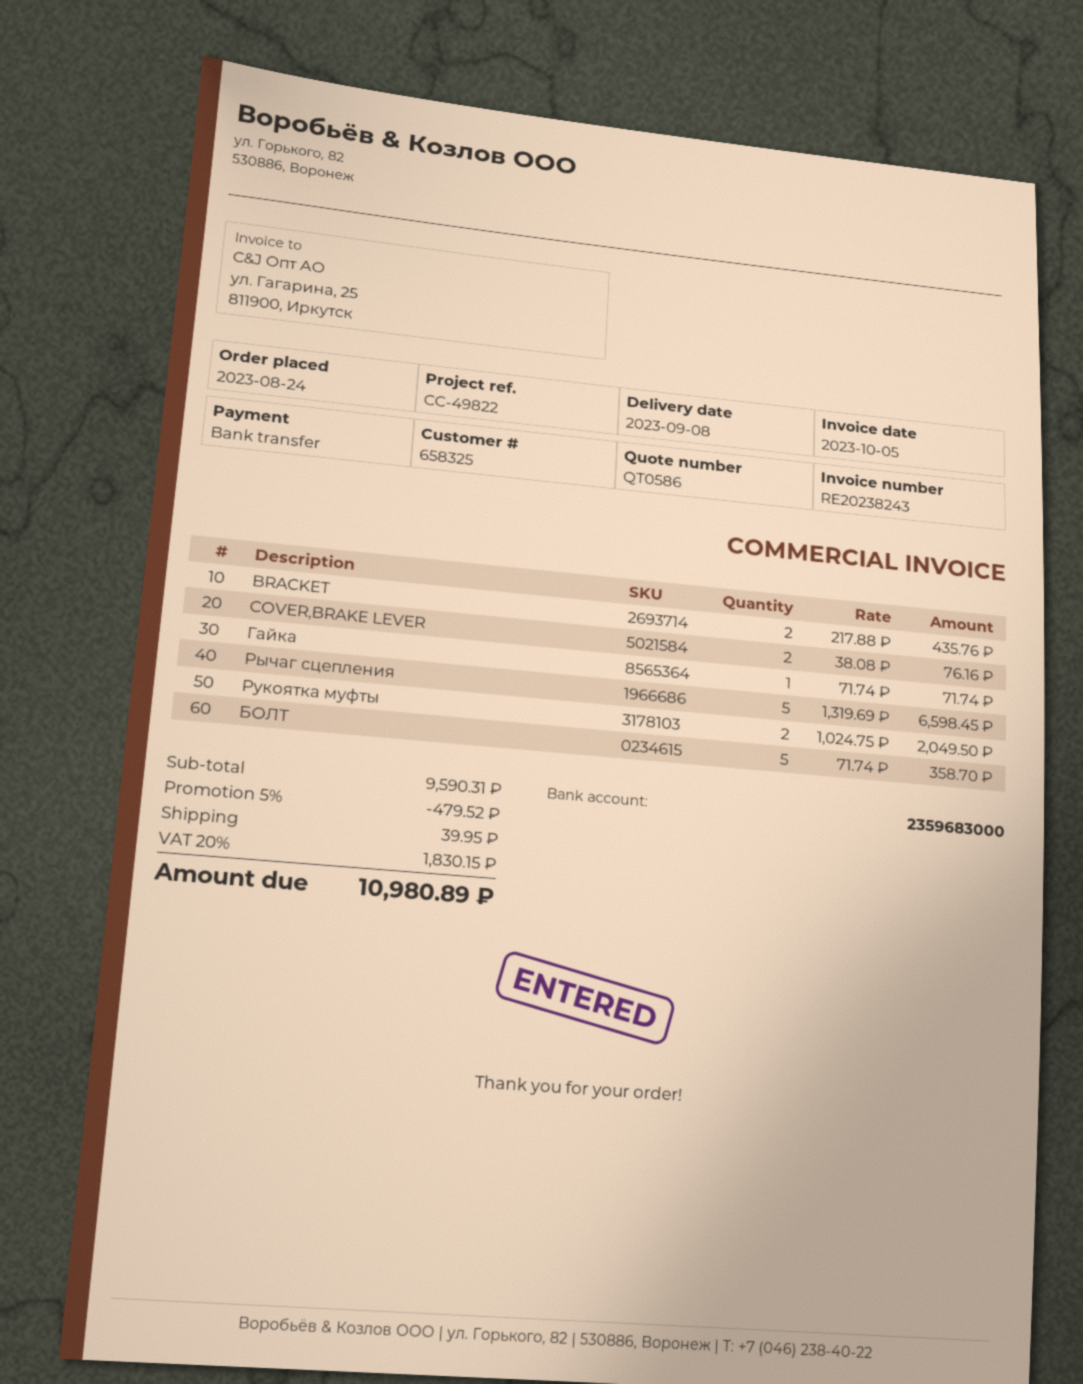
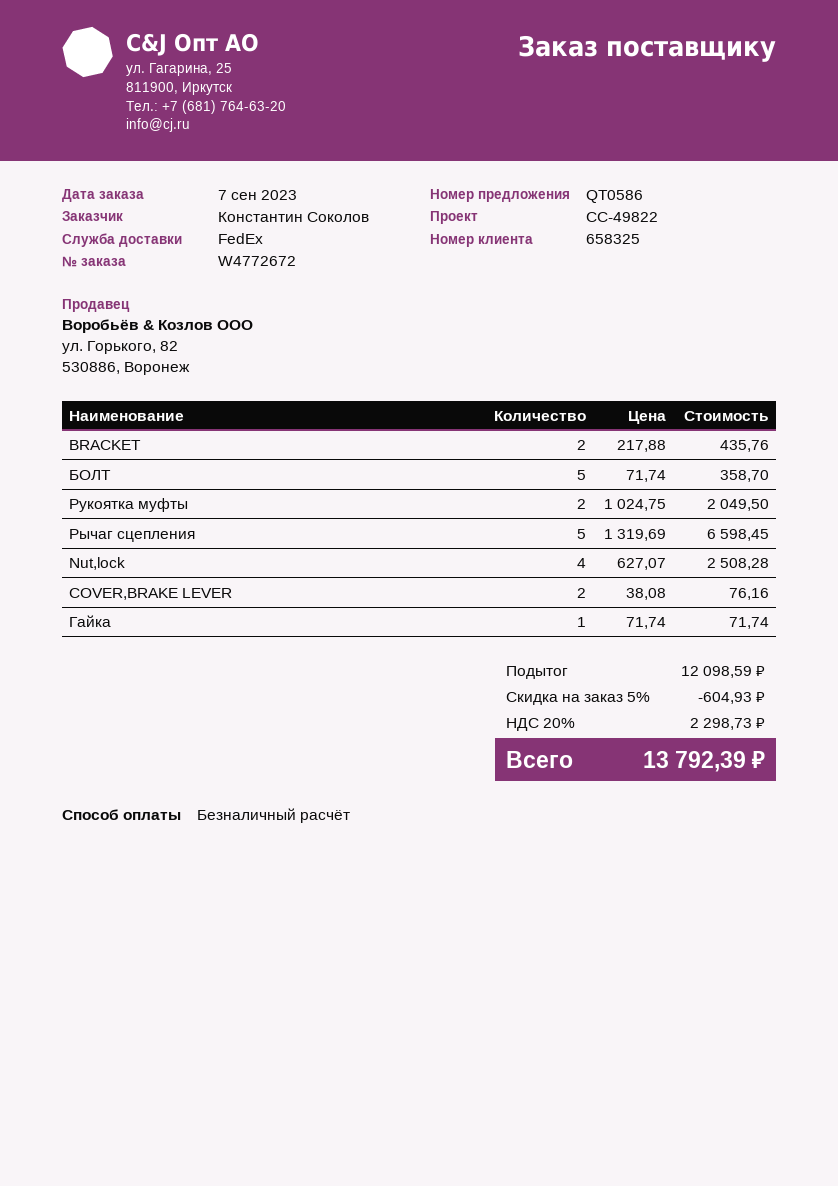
order date: 2023-08-24 -> 2023-09-07
Nut,lock: none -> 4 x 627.07 = 2508.28
subtotal: 9590.31 -> 12098.59
discount: 5% = 479.52 -> 5% = 604.93
shipping: 39.95 -> none
tax: 20% = 1830.15 -> 20% = 2298.73
total: 10980.89 -> 13792.39

